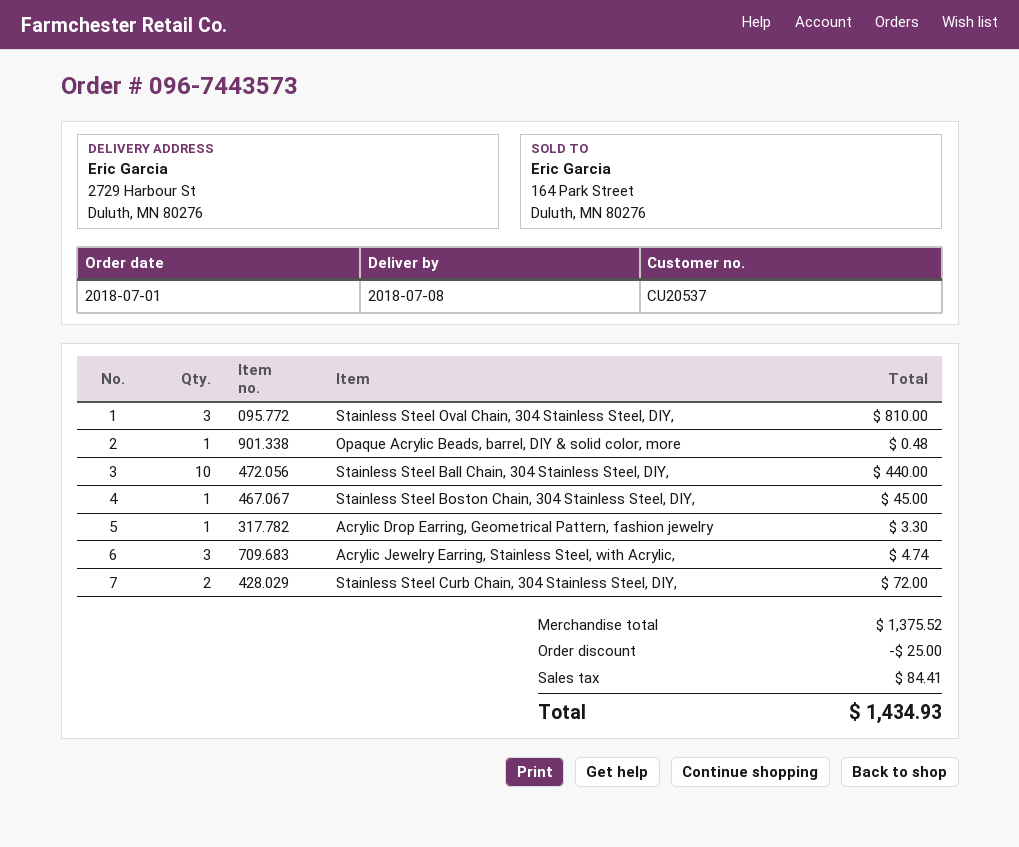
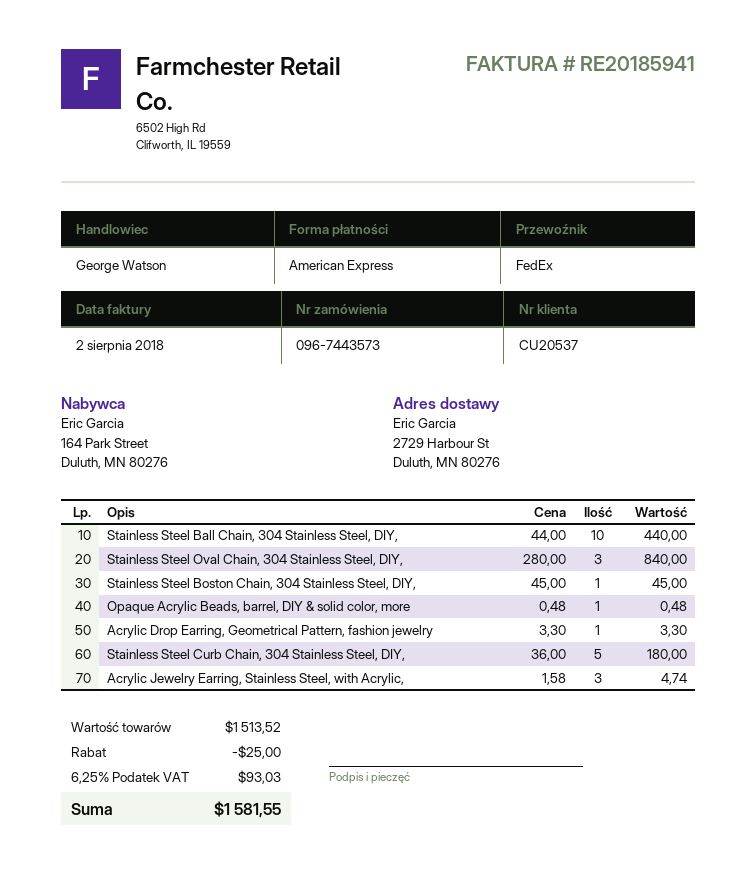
Stainless Steel Oval Chain, 304 Stainless Steel, DIY,: 3 for 810.00 -> 3 for 840.00
Stainless Steel Curb Chain, 304 Stainless Steel, DIY,: 2 for 72.00 -> 5 for 180.00
subtotal: 1375.52 -> 1513.52
tax: 84.41 -> 93.03
total: 1434.93 -> 1581.55

